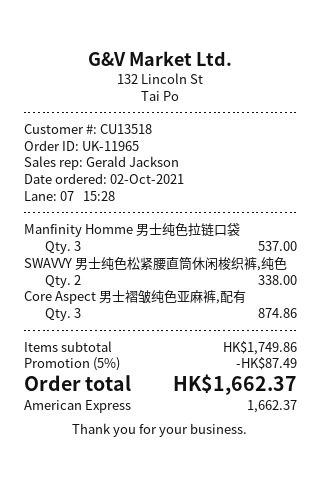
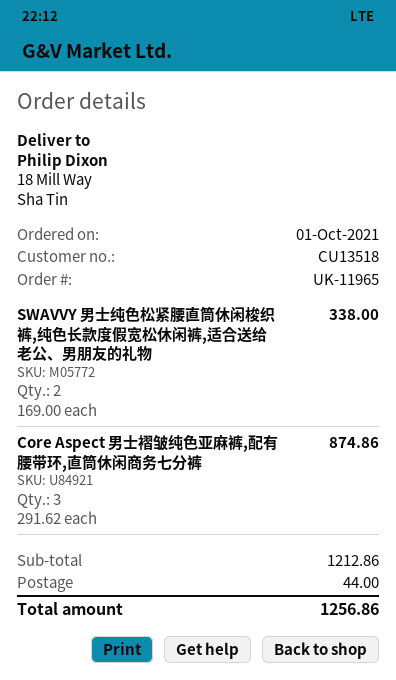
order date: 2021-10-02 -> 2021-10-01
Manfinity Homme 男士纯色拉链口袋: 3 for 537.00 -> none
subtotal: 1749.86 -> 1212.86
discount: 5% = 87.49 -> none
shipping: none -> 44.00
total: 1662.37 -> 1256.86

